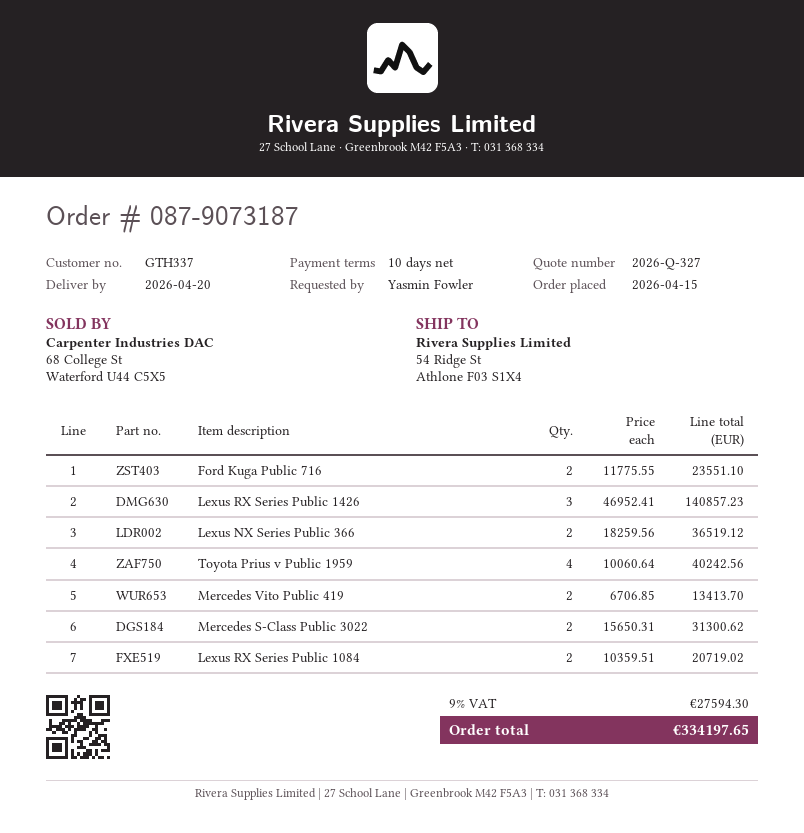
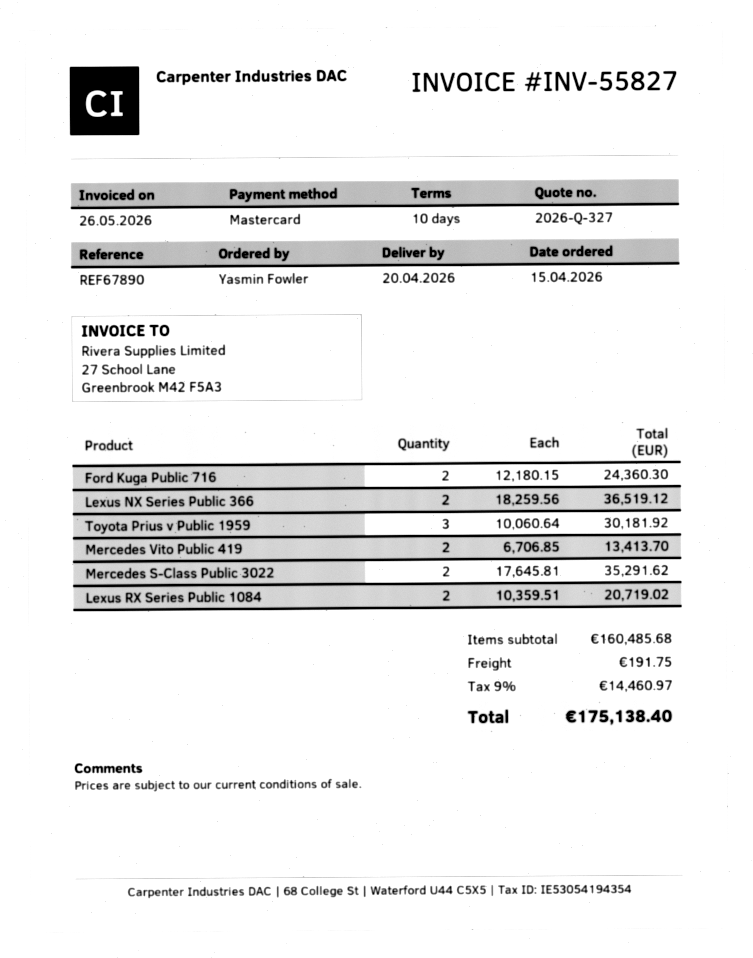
Ford Kuga Public 716: 2 x 11775.55 = 23551.10 -> 2 x 12180.15 = 24360.30
Lexus RX Series Public 1426: 3 x 46952.41 = 140857.23 -> none
Toyota Prius v Public 1959: 4 x 10060.64 = 40242.56 -> 3 x 10060.64 = 30181.92
Mercedes S-Class Public 3022: 2 x 15650.31 = 31300.62 -> 2 x 17645.81 = 35291.62
shipping: none -> 191.75
tax: 9% = 27594.30 -> 9% = 14460.97
total: 334197.65 -> 175138.40

